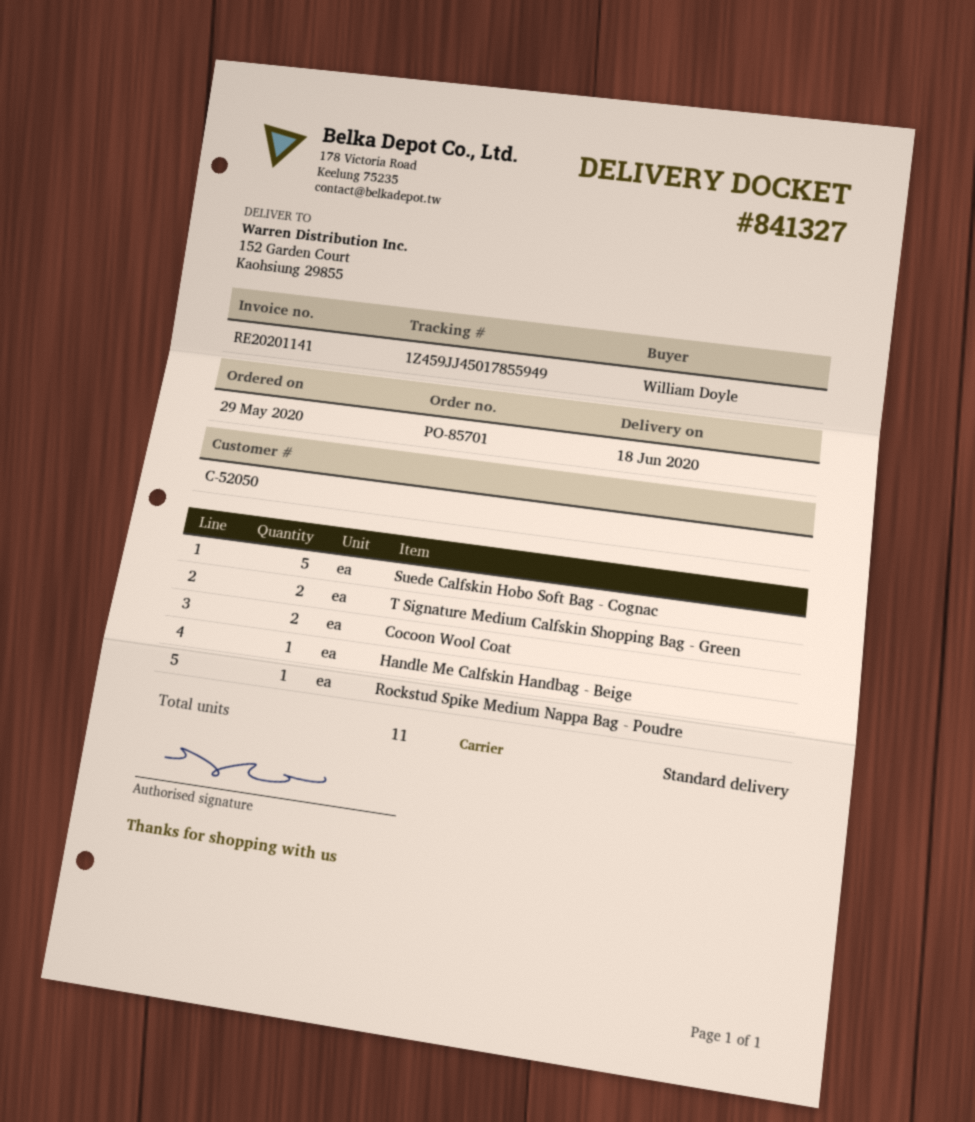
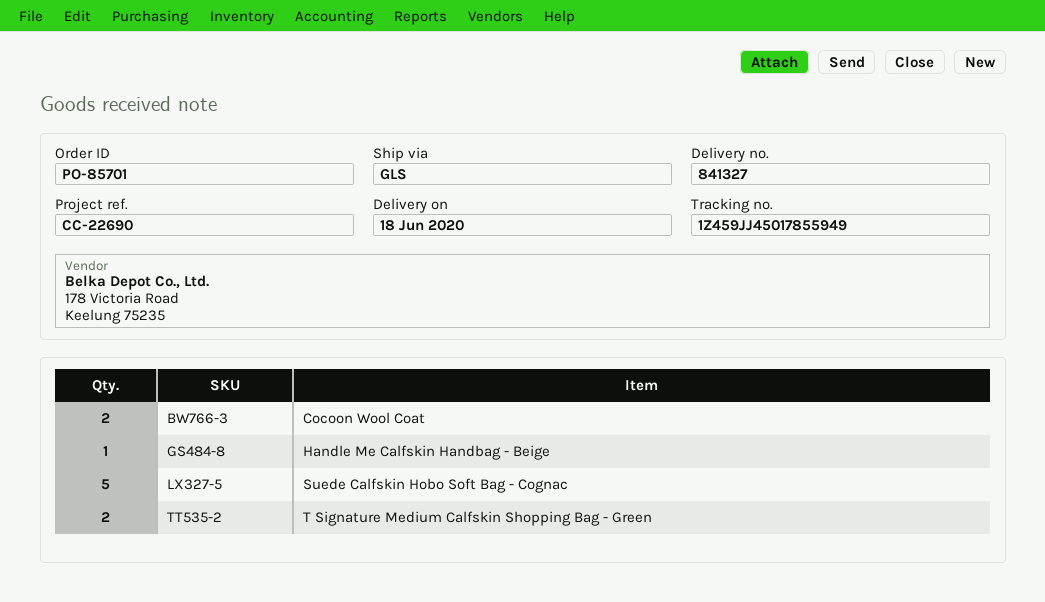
shipping method: standard -> GLS
Rockstud Spike Medium Nappa Bag - Poudre: 1 -> none

